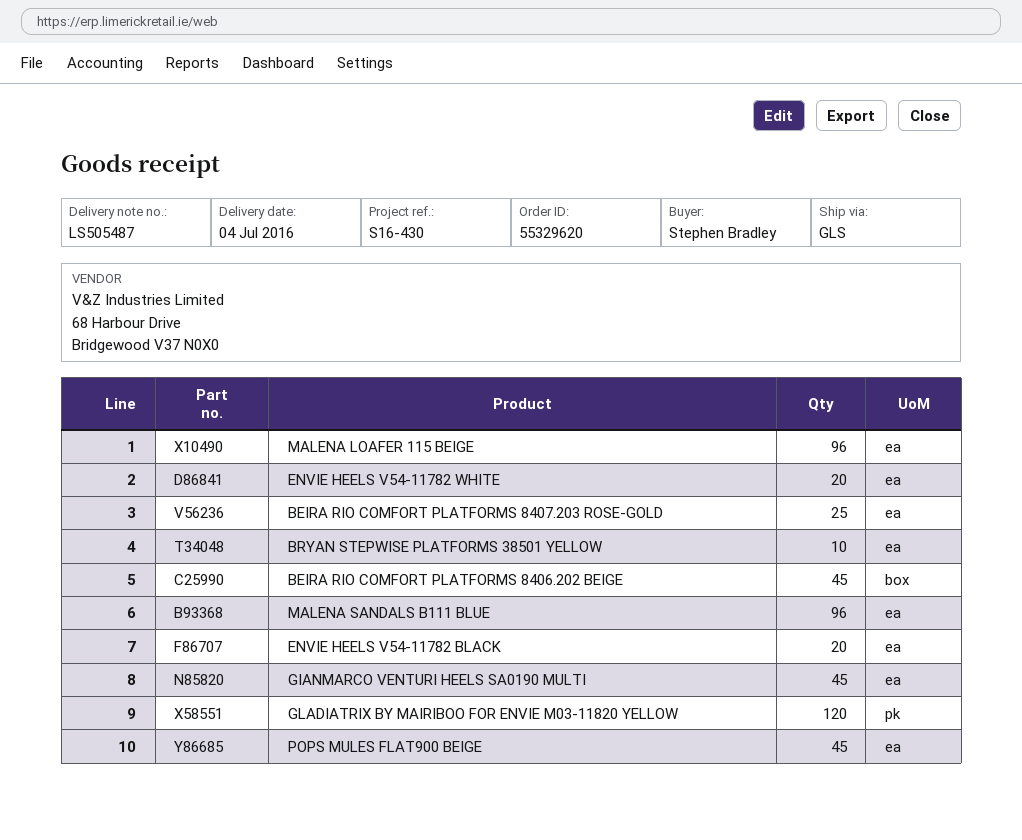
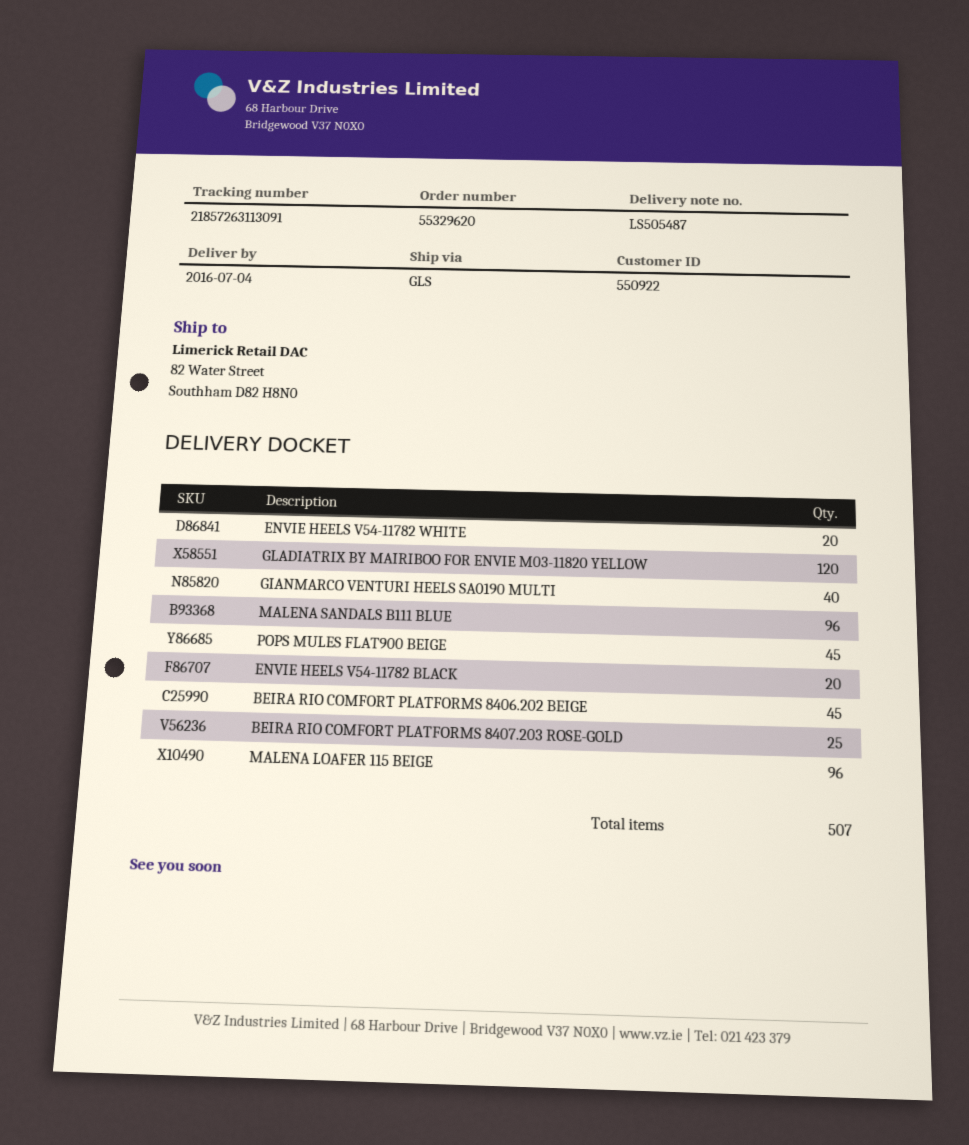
BRYAN STEPWISE PLATFORMS 38501 YELLOW: 10 -> none
GIANMARCO VENTURI HEELS SA0190 MULTI: 45 -> 40

